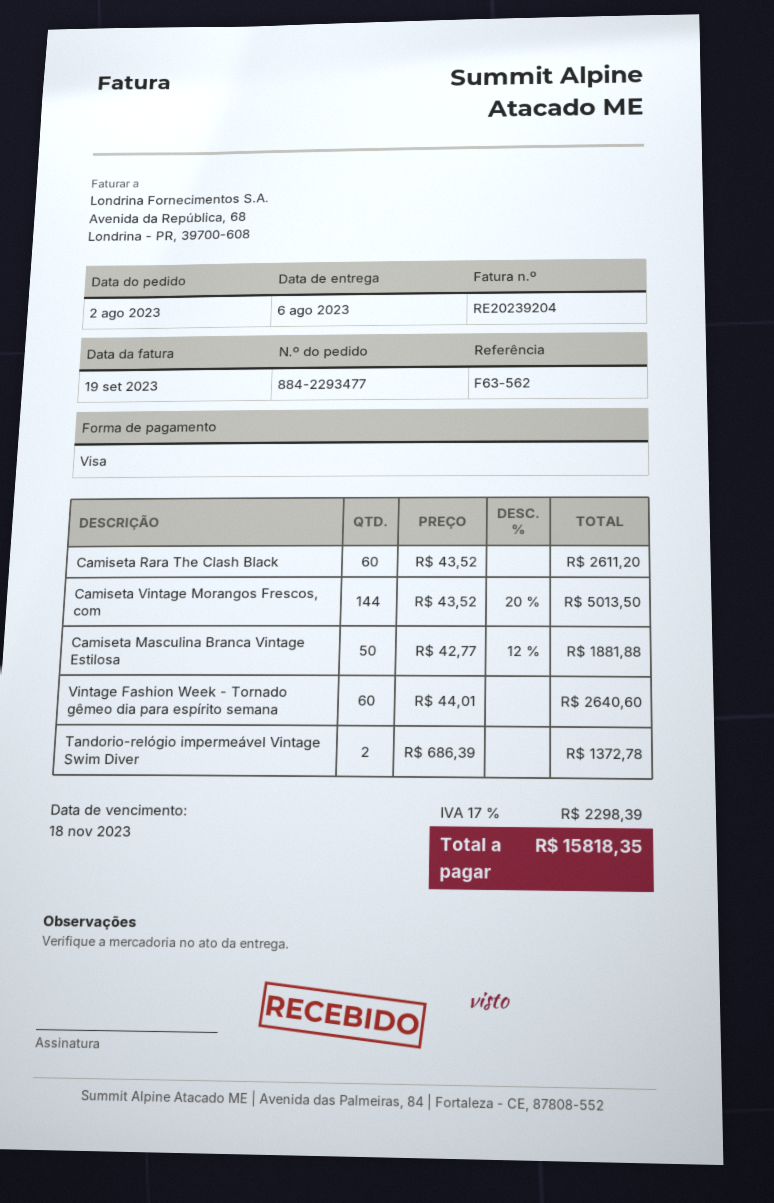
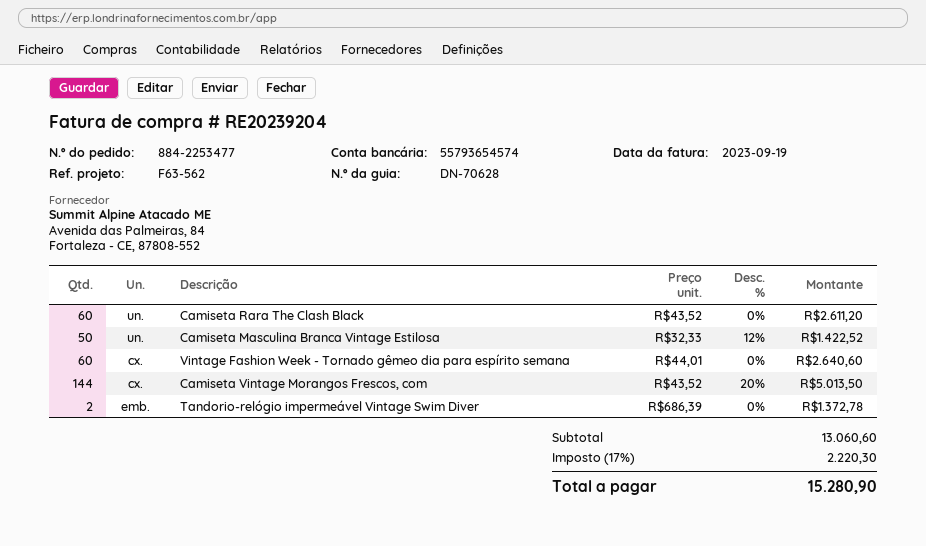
order number: 884-2293477 -> 884-2253477
Camiseta Masculina Branca Vintage Estilosa: 50 x 42.77 - 12% = 1881.88 -> 50 x 32.33 - 12% = 1422.52
tax: 17% = 2298.39 -> 17% = 2220.30
total: 15818.35 -> 15280.90

